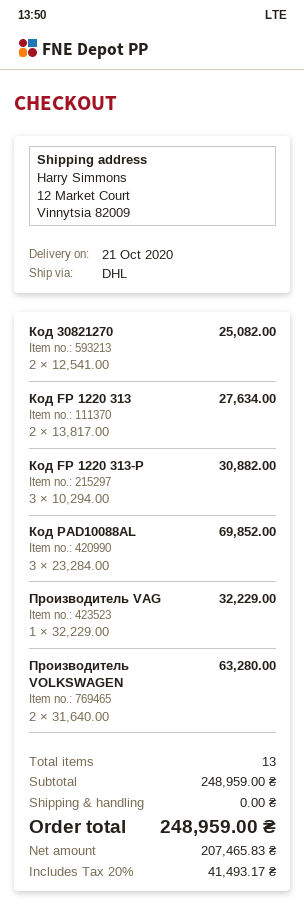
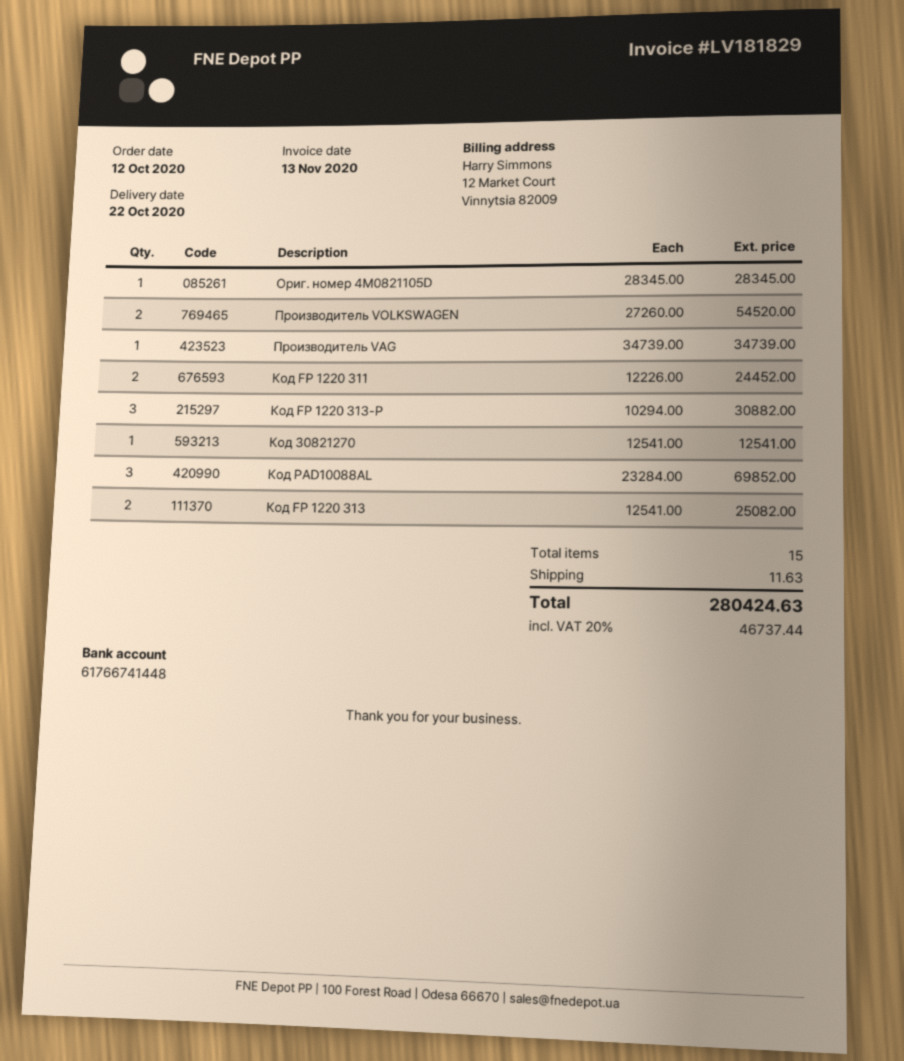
delivery date: 2020-10-21 -> 2020-10-22
Код 30821270: 2 x 12541.00 = 25082.00 -> 1 x 12541.00 = 12541.00
Код FP 1220 313: 2 x 13817.00 = 27634.00 -> 2 x 12541.00 = 25082.00
Производитель VAG: 1 x 32229.00 = 32229.00 -> 1 x 34739.00 = 34739.00
Производитель VOLKSWAGEN: 2 x 31640.00 = 63280.00 -> 2 x 27260.00 = 54520.00
Ориг. номер 4M0821105D: none -> 1 x 28345.00 = 28345.00
Код FP 1220 311: none -> 2 x 12226.00 = 24452.00
total quantity: 13 -> 15
shipping: 0.00 -> 11.63
tax: 20% = 41493.17 -> 20% = 46737.44
total: 248959.00 -> 280424.63

